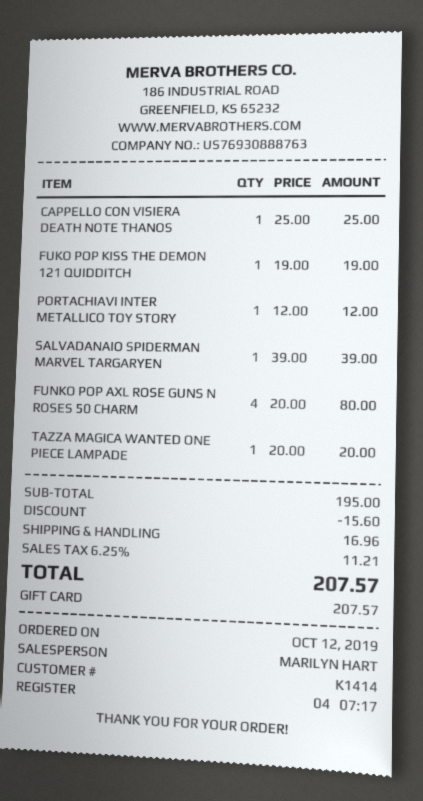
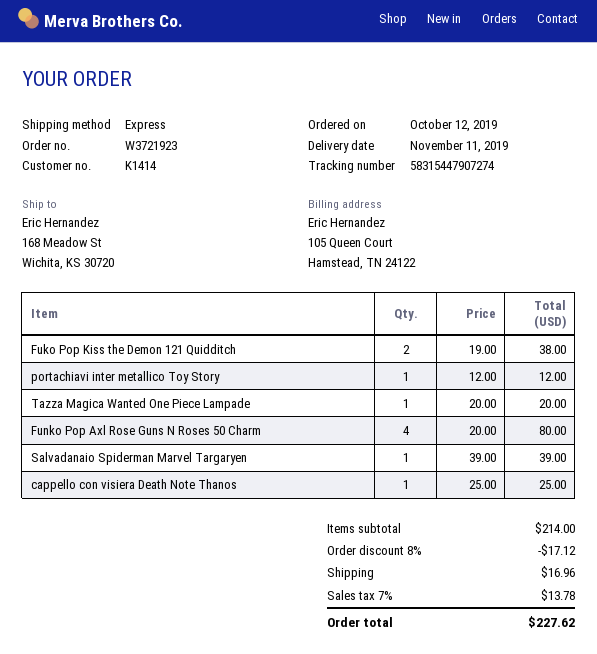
FUKO POP KISS THE DEMON 121 QUIDDITCH: 1 x 19.00 = 19.00 -> 2 x 19.00 = 38.00
subtotal: 195.00 -> 214.00
discount: 15.60 -> 17.12
tax: 6.25% = 11.21 -> 7% = 13.78
total: 207.57 -> 227.62

